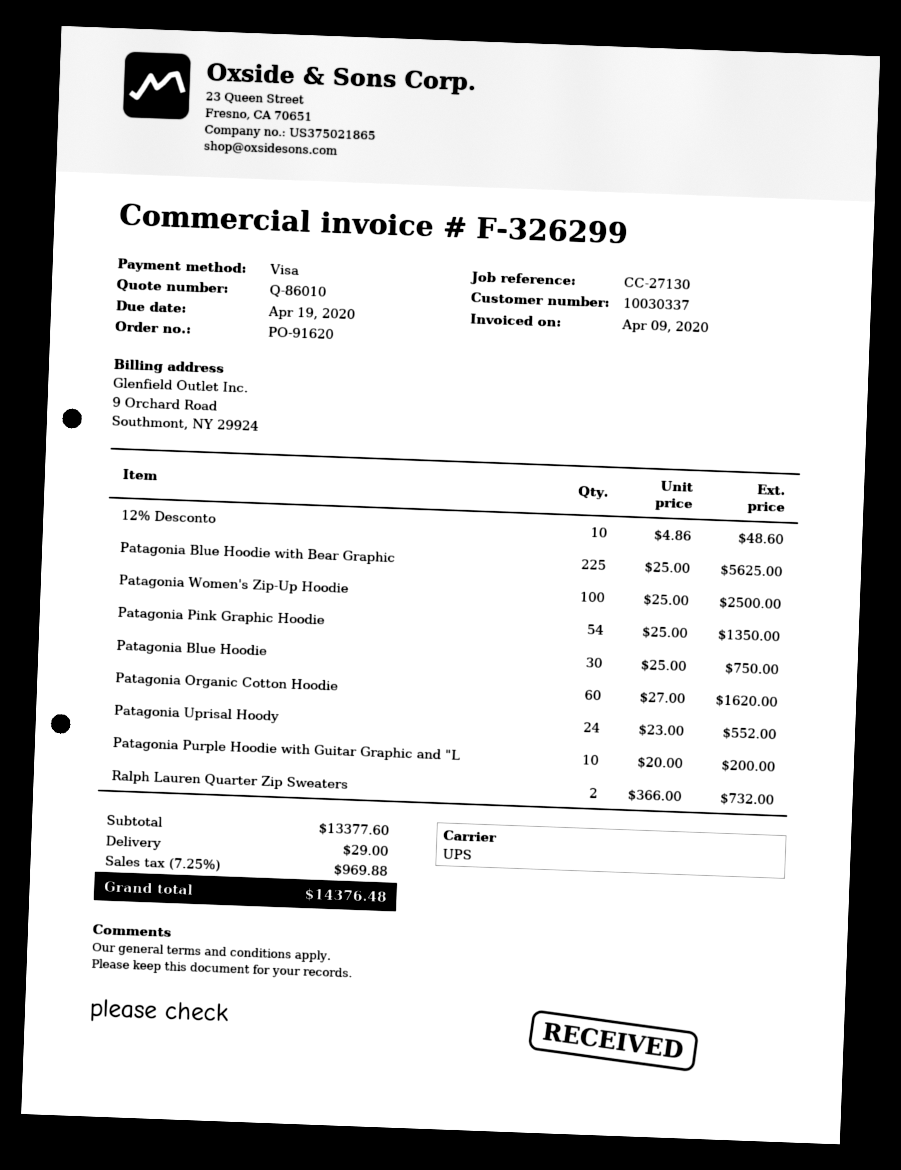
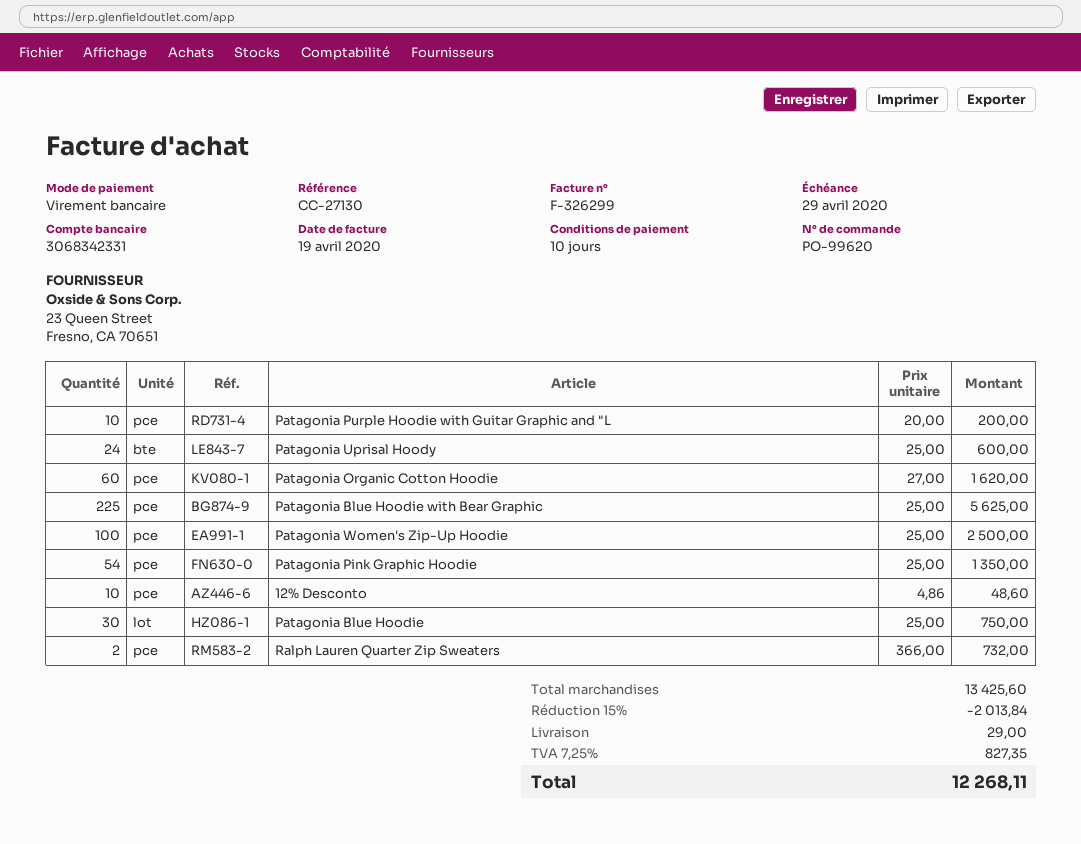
order number: PO-91620 -> PO-99620
invoice date: 2020-04-09 -> 2020-04-19
due date: 2020-04-19 -> 2020-04-29
payment method: Visa -> bank transfer
Patagonia Uprisal Hoody: 24 x 23.00 = 552.00 -> 24 x 25.00 = 600.00
subtotal: 13377.60 -> 13425.60
discount: none -> 15% = 2013.84
tax: 7.25% = 969.88 -> 7.25% = 827.35
total: 14376.48 -> 12268.11

